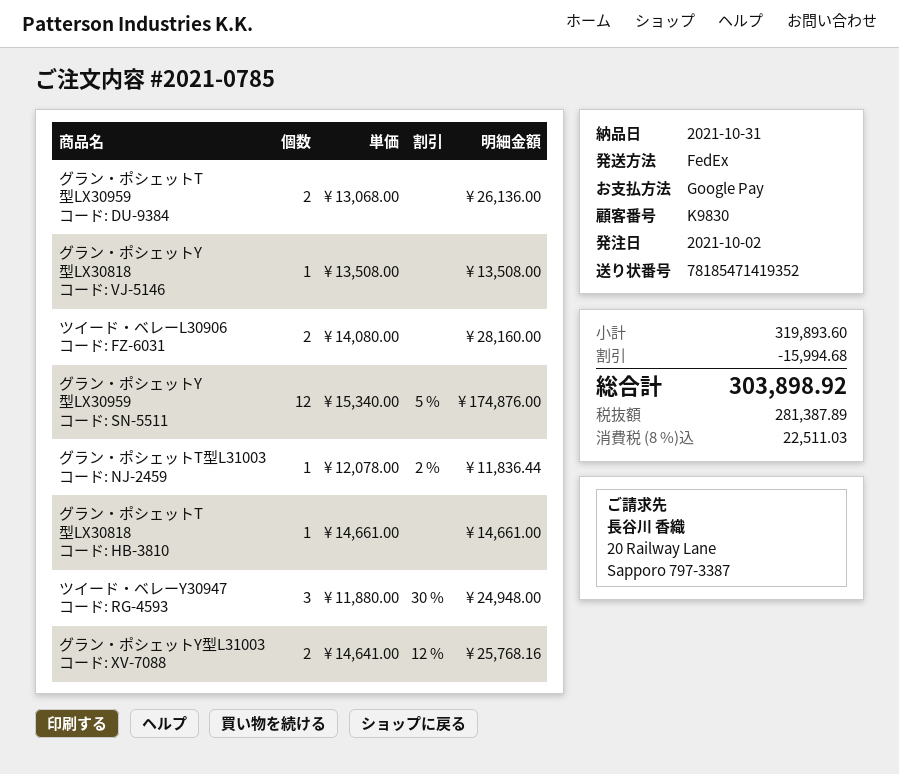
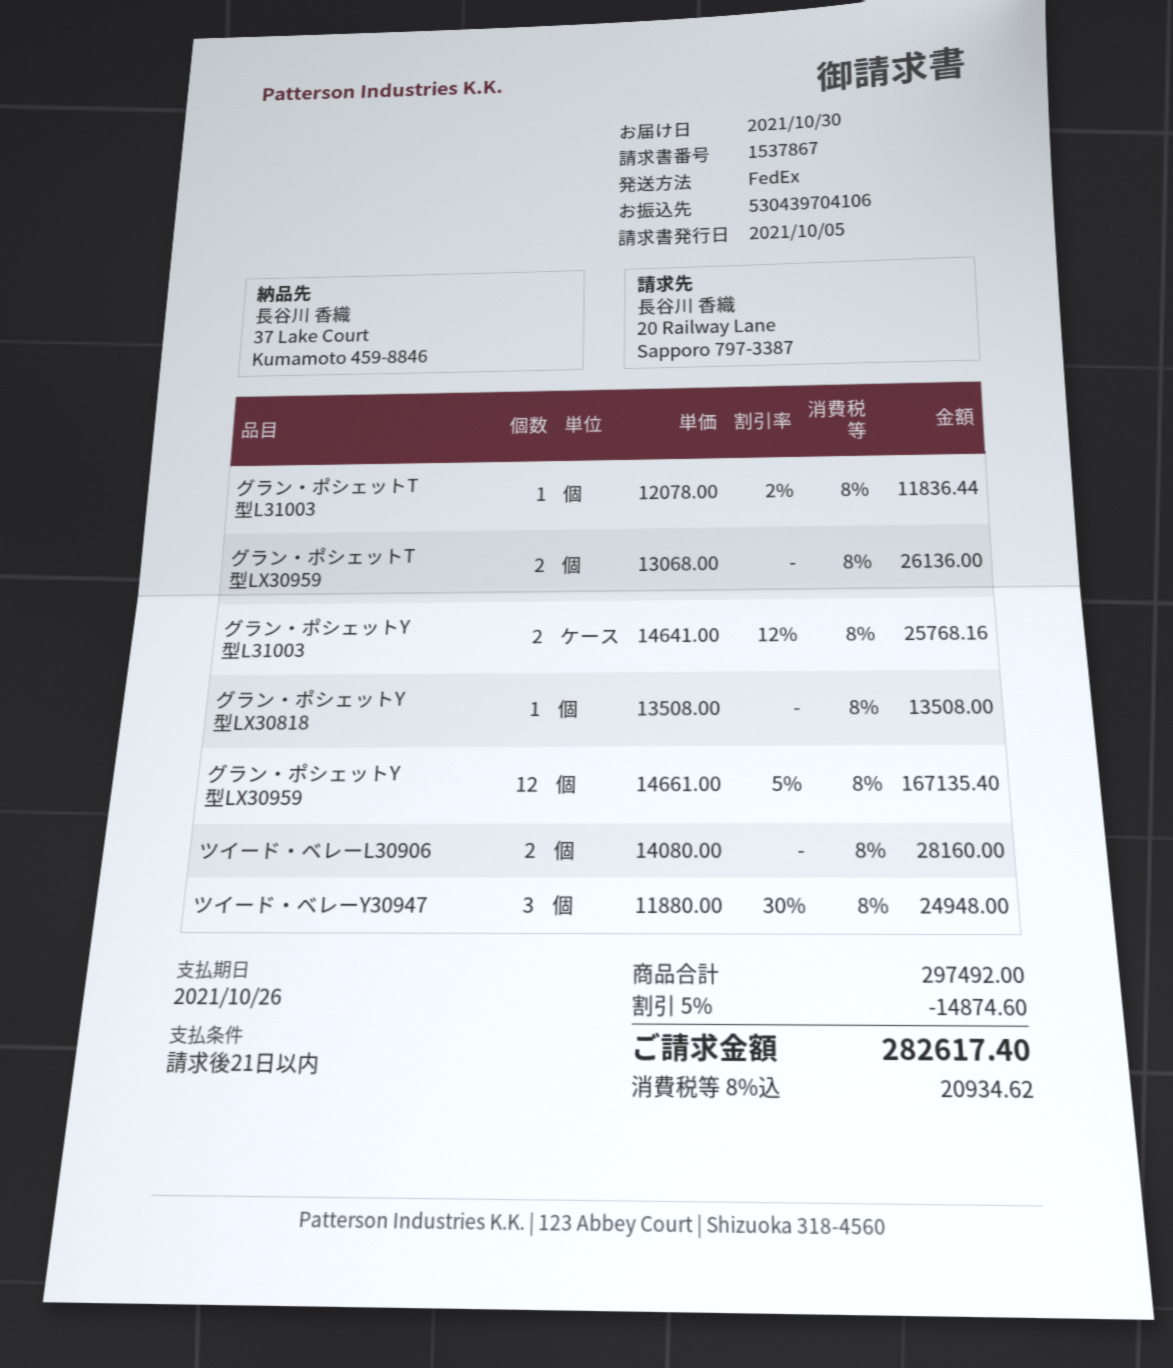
delivery date: 2021-10-31 -> 2021-10-30
グラン・ポシェットY型LX30959: 12 x 15340.00 - 5% = 174876.00 -> 12 x 14661.00 - 5% = 167135.40
グラン・ポシェットT型LX30818: 1 x 14661.00 = 14661.00 -> none
subtotal: 319893.60 -> 297492.00
discount: 15994.68 -> 14874.60
tax: 8% = 22511.03 -> 8% = 20934.62
total: 303898.92 -> 282617.40

